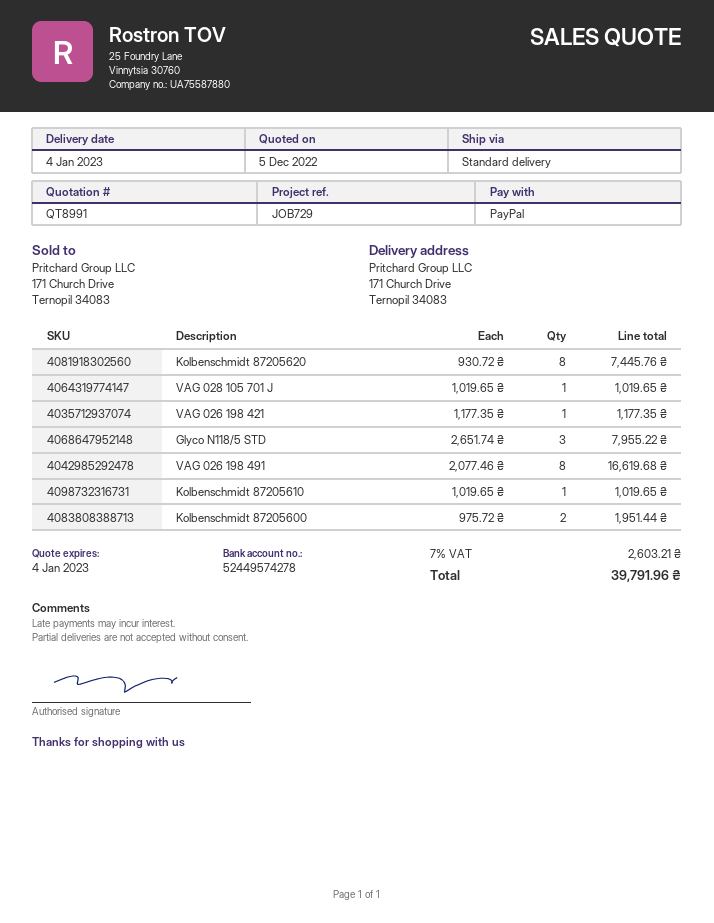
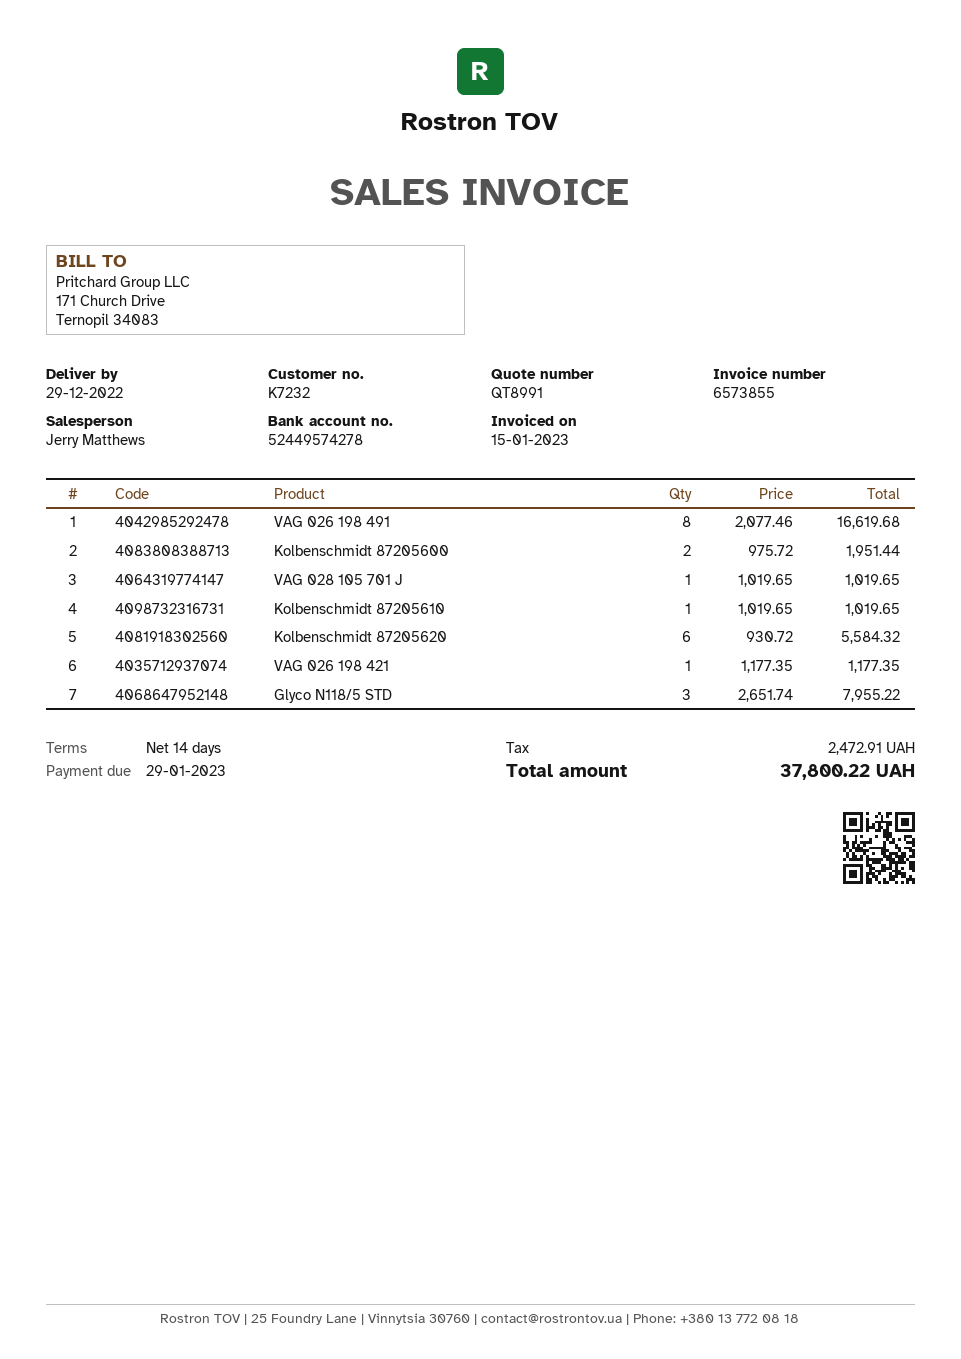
delivery date: 2023-01-04 -> 2022-12-29
Kolbenschmidt 87205620: 8 x 930.72 = 7445.76 -> 6 x 930.72 = 5584.32
tax: 2603.21 -> 2472.91
total: 39791.96 -> 37800.22

